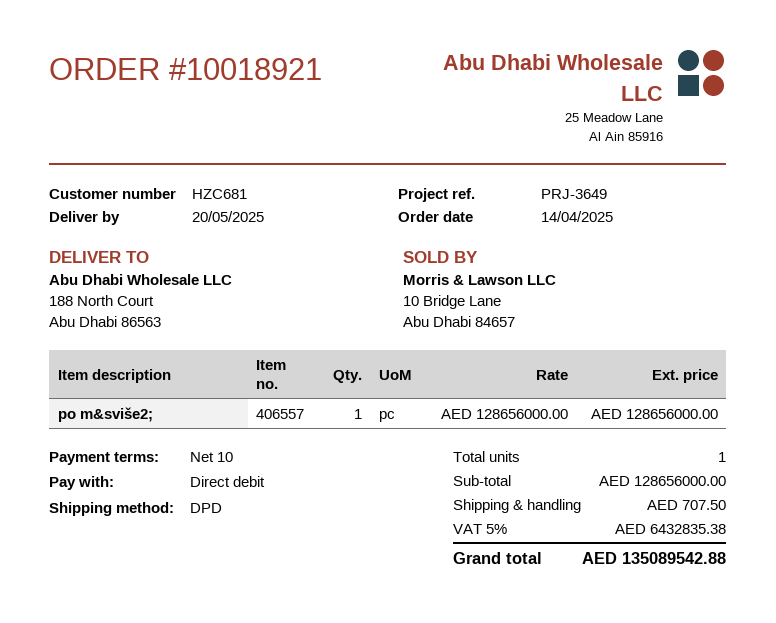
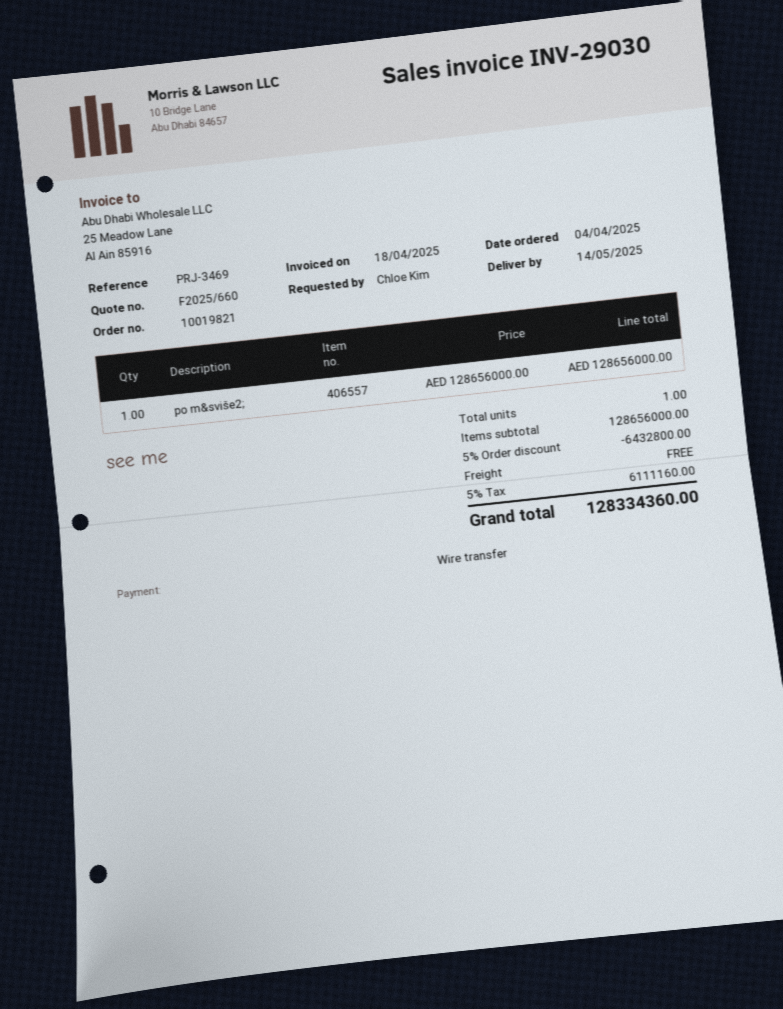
order number: 10018921 -> 10019821
order date: 2025-04-14 -> 2025-04-04
delivery date: 2025-05-20 -> 2025-05-14
reference: PRJ-3649 -> PRJ-3469
payment method: direct debit -> bank transfer
discount: none -> 5% = 6432800.00
shipping: 707.50 -> 0.00
tax: 5% = 6432835.38 -> 5% = 6111160.00
total: 135089542.88 -> 128334360.00

